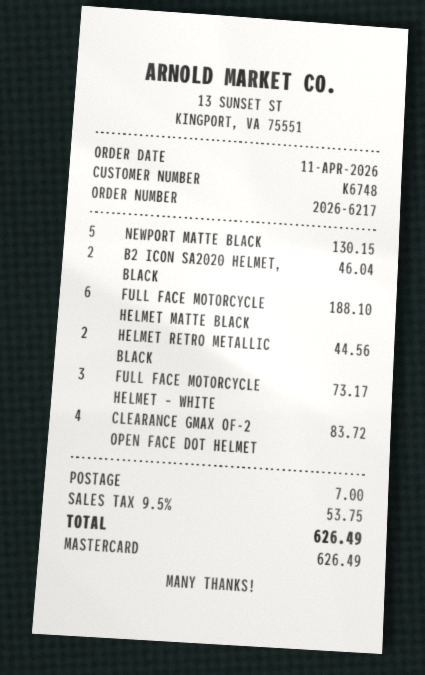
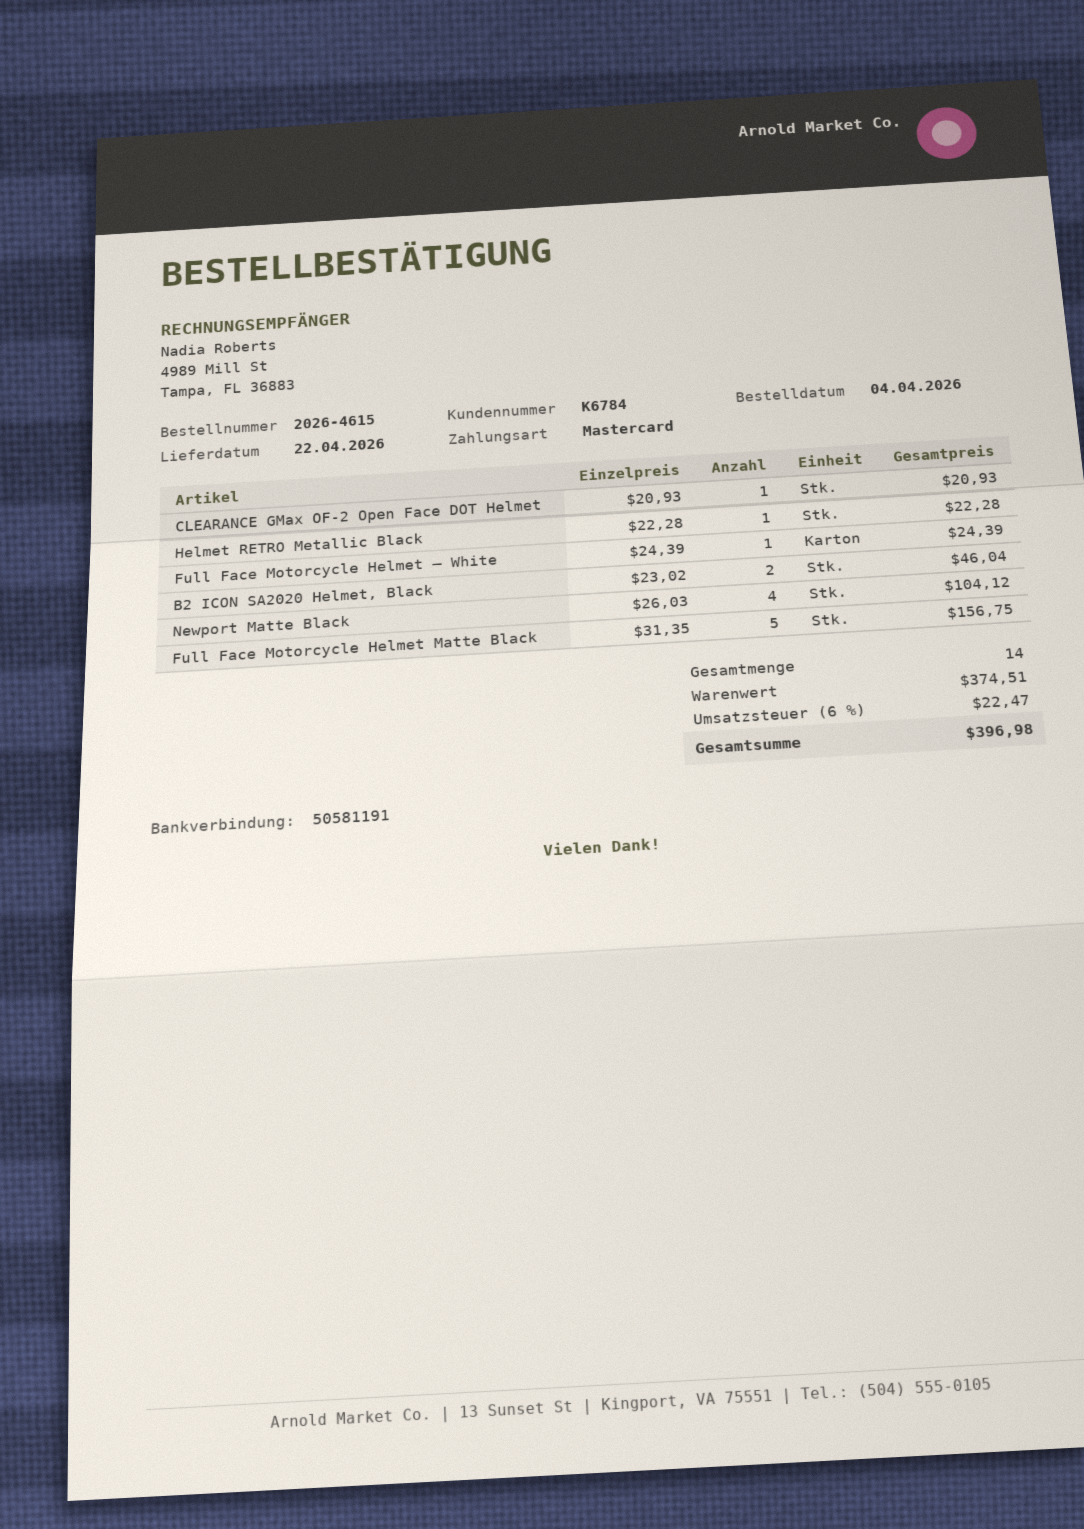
order number: 2026-6217 -> 2026-4615
order date: 2026-04-11 -> 2026-04-04
customer number: K6748 -> K6784
NEWPORT MATTE BLACK: 5 for 130.15 -> 4 for 104.12
FULL FACE MOTORCYCLE HELMET MATTE BLACK: 6 for 188.10 -> 5 for 156.75
HELMET RETRO METALLIC BLACK: 2 for 44.56 -> 1 for 22.28
FULL FACE MOTORCYCLE HELMET – WHITE: 3 for 73.17 -> 1 for 24.39
CLEARANCE GMAX OF-2 OPEN FACE DOT HELMET: 4 for 83.72 -> 1 for 20.93
shipping: 7.00 -> none
tax: 9.5% = 53.75 -> 6% = 22.47
total: 626.49 -> 396.98

